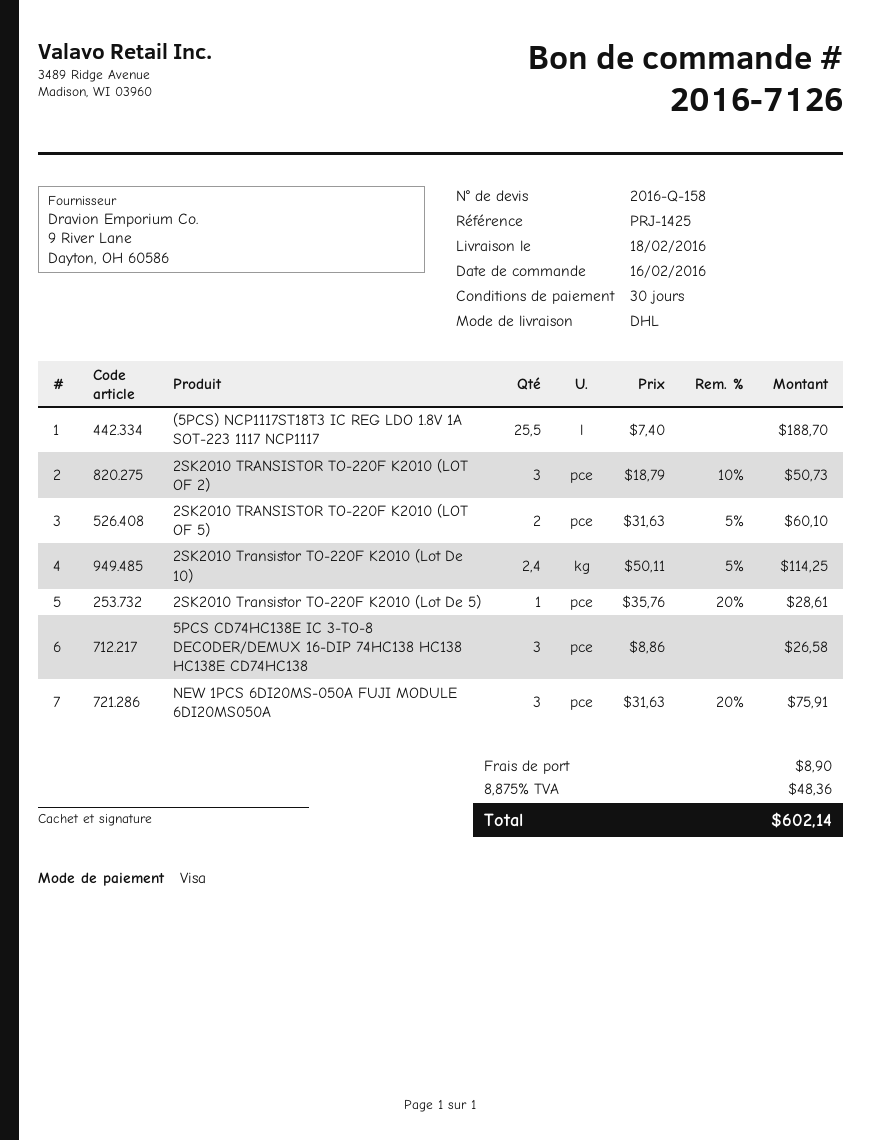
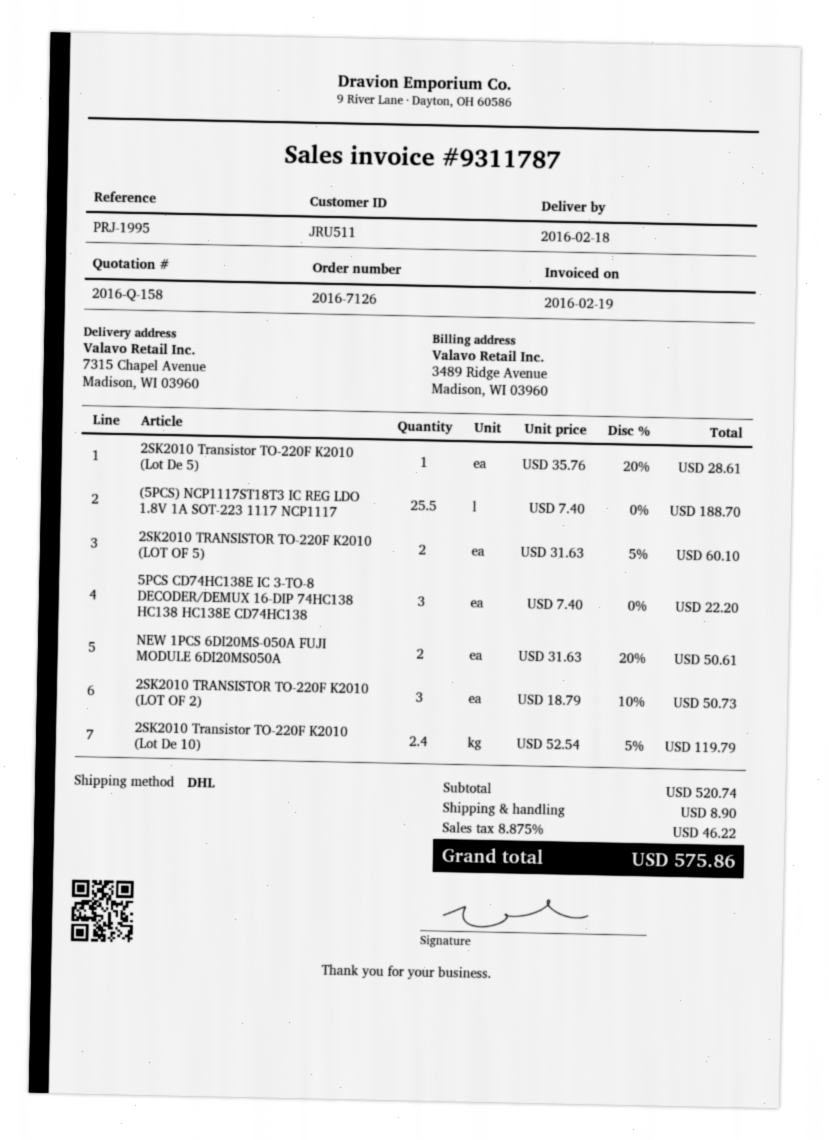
reference: PRJ-1425 -> PRJ-1995
2SK2010 Transistor TO-220F K2010 (Lot De 10): 2.4 x 50.11 - 5% = 114.25 -> 2.4 x 52.54 - 5% = 119.79
5PCS CD74HC138E IC 3-TO-8 DECODER/DEMUX 16-DIP 74HC138 HC138 HC138E CD74HC138: 3 x 8.86 = 26.58 -> 3 x 7.40 = 22.20
NEW 1PCS 6DI20MS-050A FUJI MODULE 6DI20MS050A: 3 x 31.63 - 20% = 75.91 -> 2 x 31.63 - 20% = 50.61
tax: 8.875% = 48.36 -> 8.875% = 46.22
total: 602.14 -> 575.86

